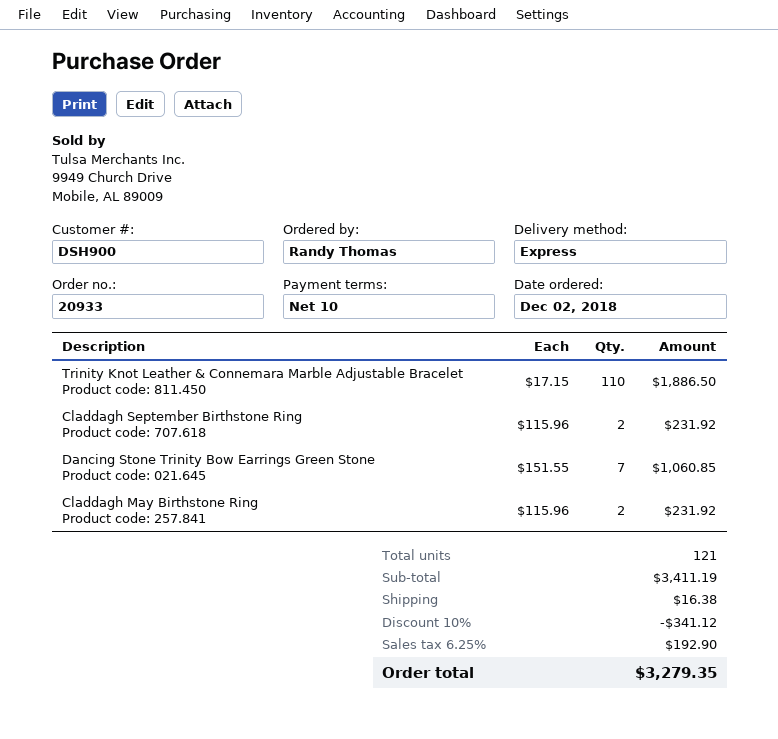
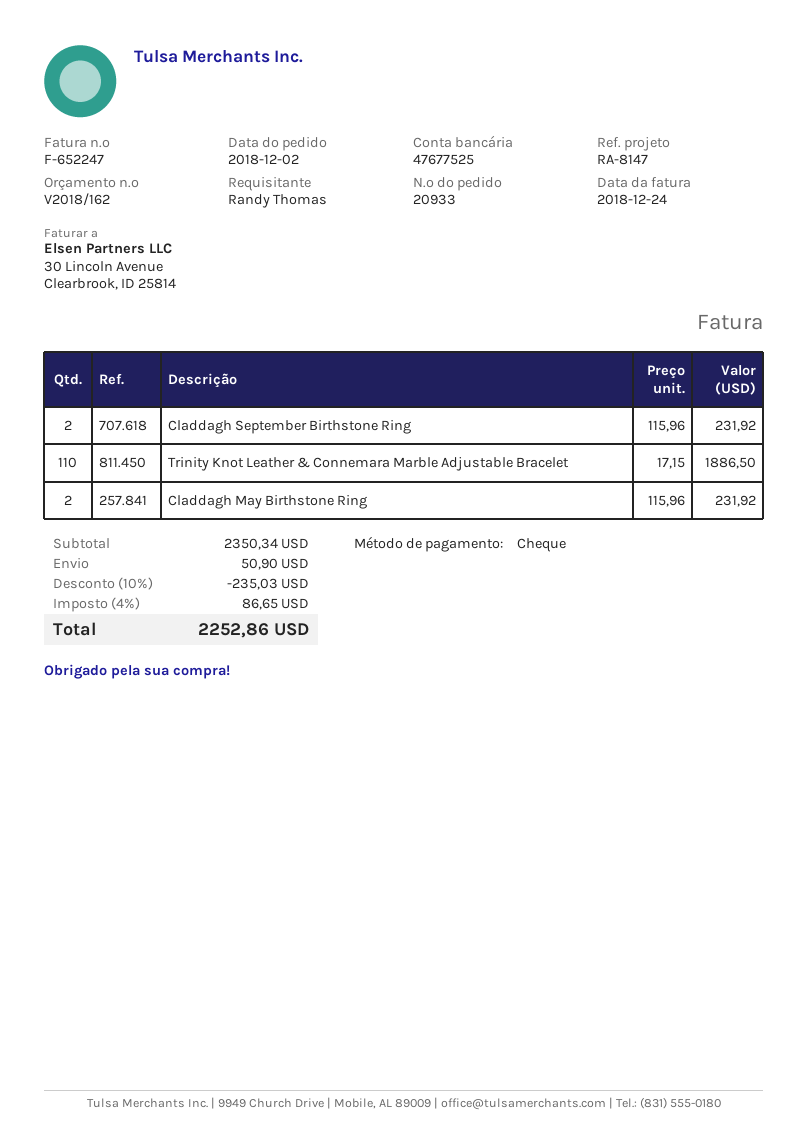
Dancing Stone Trinity Bow Earrings Green Stone: 7 x 151.55 = 1060.85 -> none
subtotal: 3411.19 -> 2350.34
discount: 10% = 341.12 -> 10% = 235.03
shipping: 16.38 -> 50.90
tax: 6.25% = 192.90 -> 4% = 86.65
total: 3279.35 -> 2252.86

